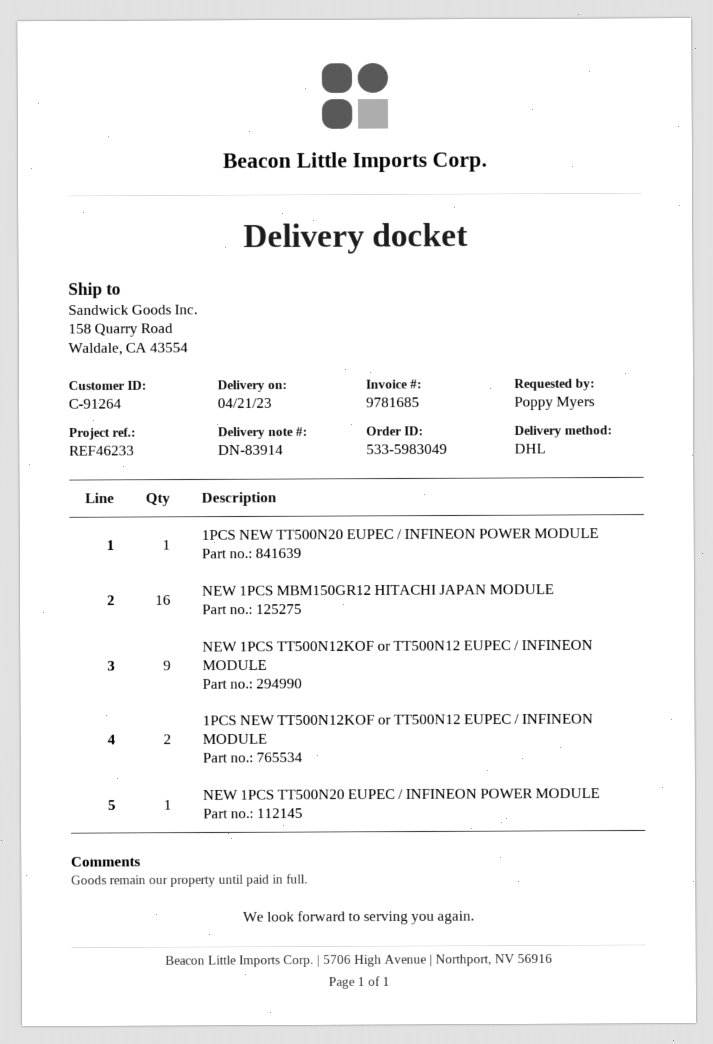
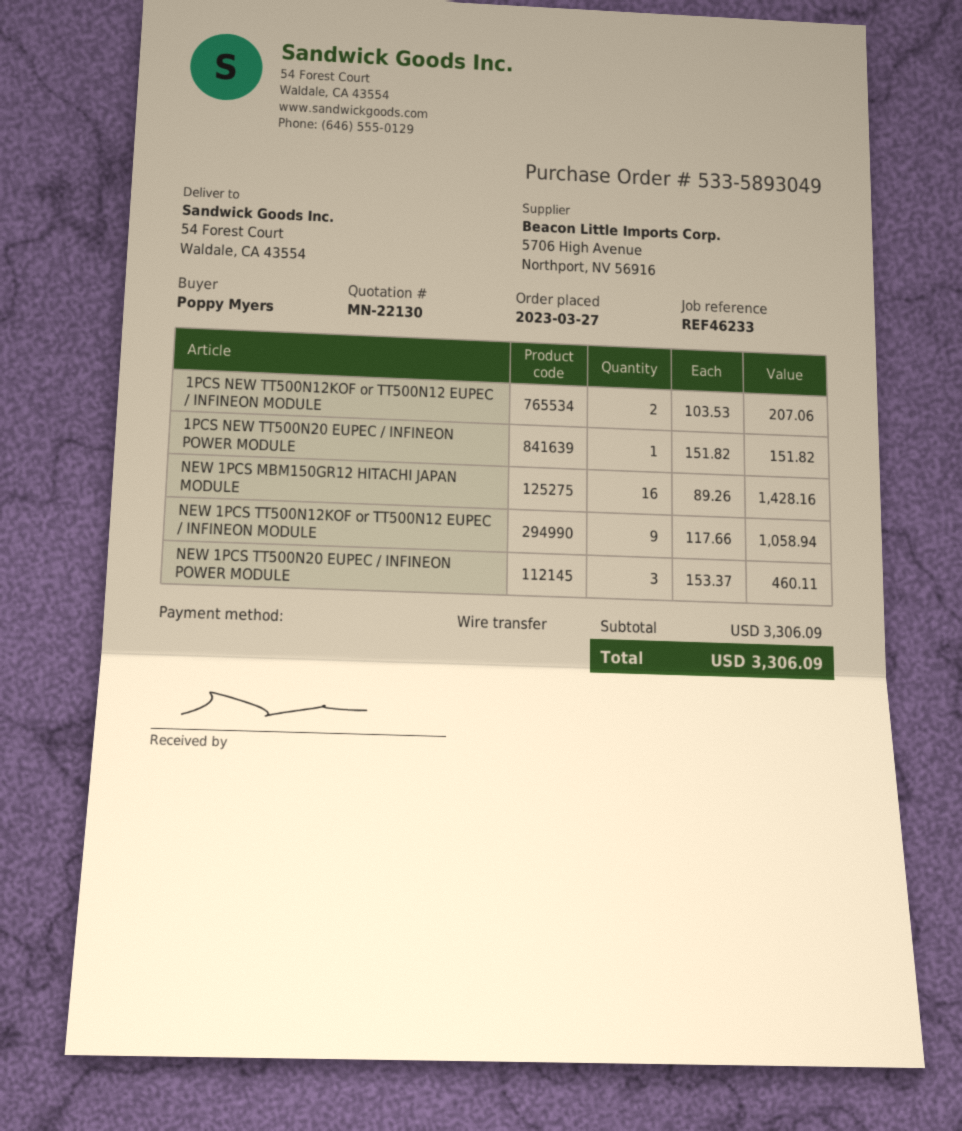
order number: 533-5983049 -> 533-5893049
ship to: 158 Quarry Road, Waldale, CA 43554 -> 54 Forest Court, Waldale, CA 43554
NEW 1PCS TT500N20 EUPEC / INFINEON POWER MODULE: 1 -> 3

